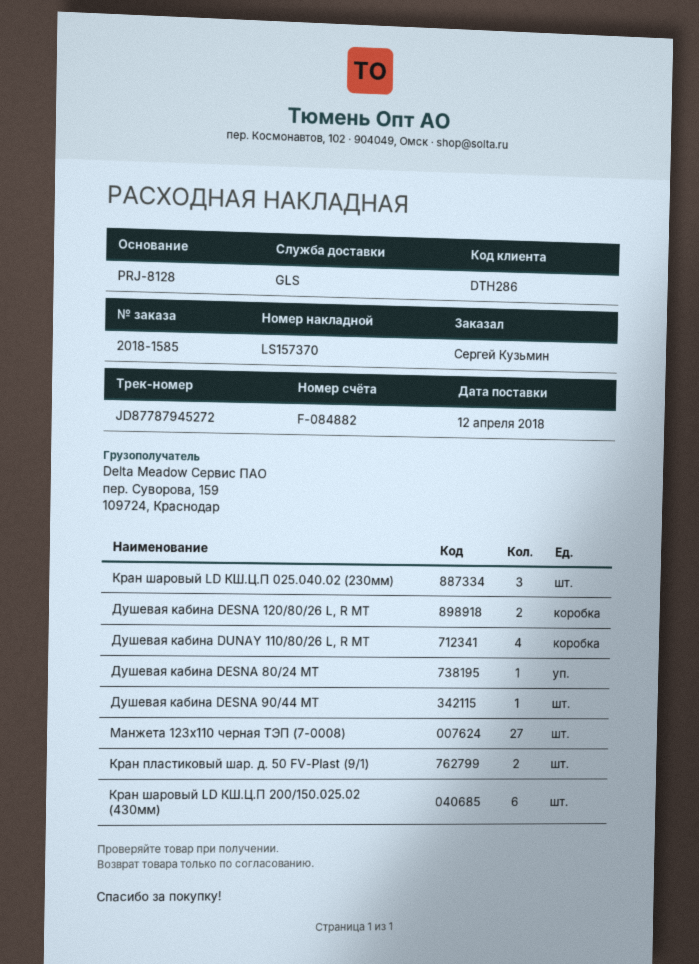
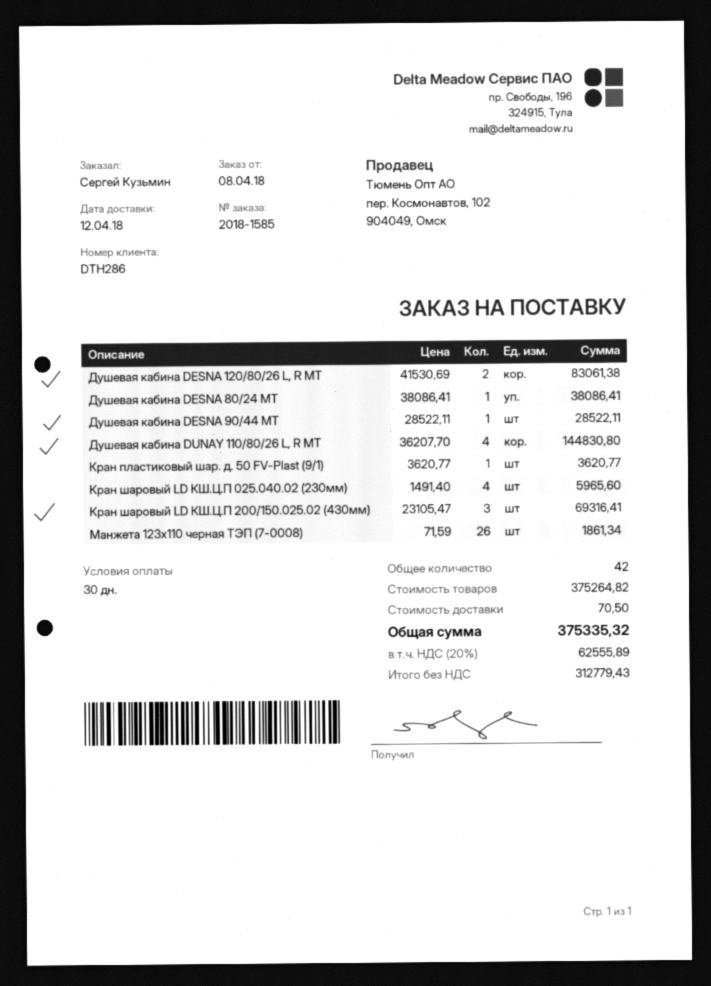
Кран шаровый LD КШ.Ц.П 025.040.02 (230мм): 3 -> 4
Манжета 123х110 черная ТЭП (7-0008): 27 -> 26
Кран пластиковый шар. д. 50 FV-Plast (9/1): 2 -> 1
Кран шаровый LD КШ.Ц.П 200/150.025.02 (430мм): 6 -> 3

